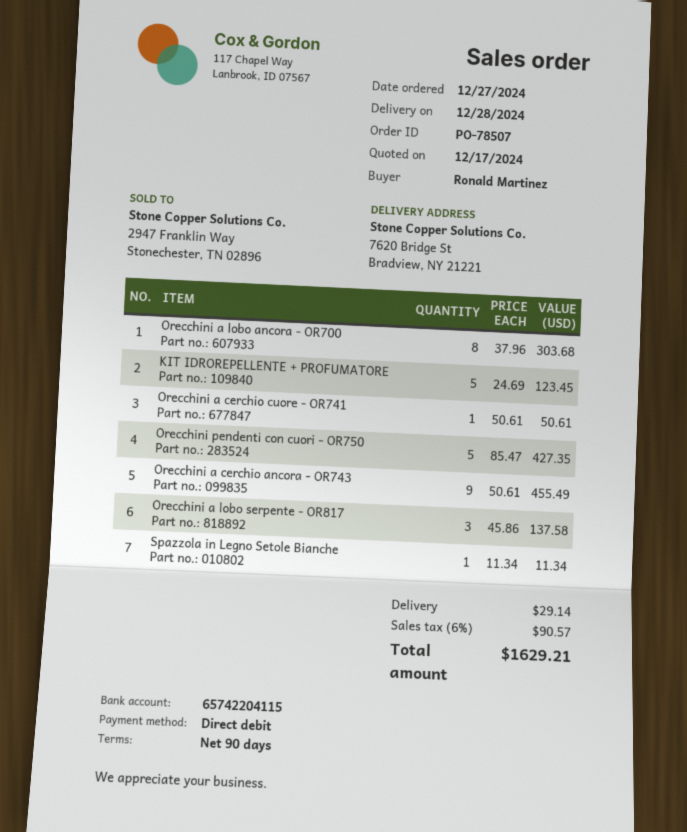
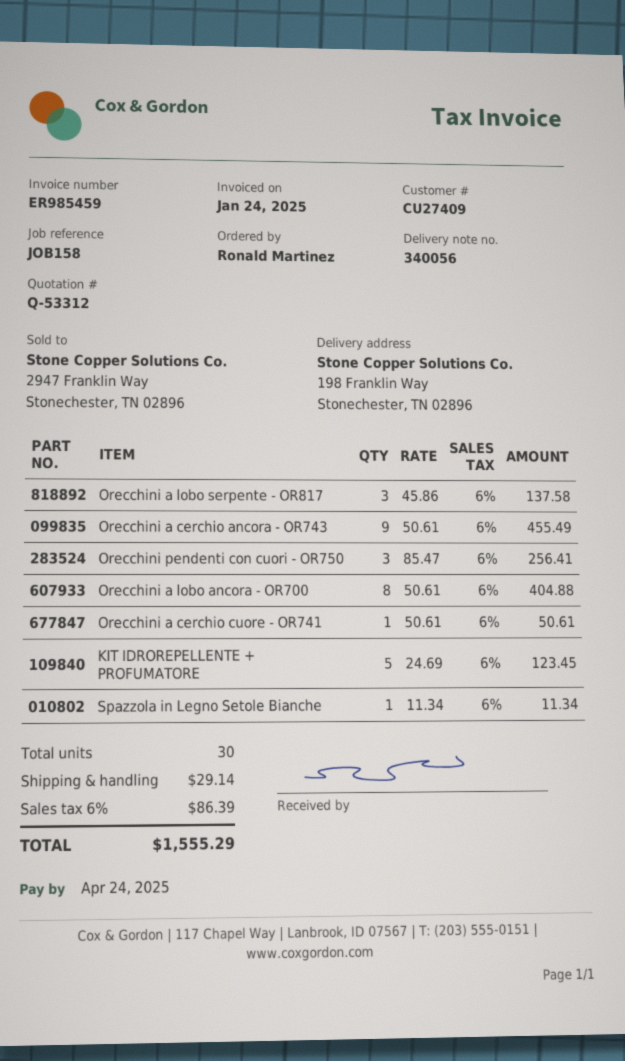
ship to: 7620 Bridge St, Bradview, NY 21221 -> 198 Franklin Way, Stonechester, TN 02896
Orecchini a lobo ancora - OR700: 8 x 37.96 = 303.68 -> 8 x 50.61 = 404.88
Orecchini pendenti con cuori - OR750: 5 x 85.47 = 427.35 -> 3 x 85.47 = 256.41
tax: 6% = 90.57 -> 6% = 86.39
total: 1629.21 -> 1555.29

